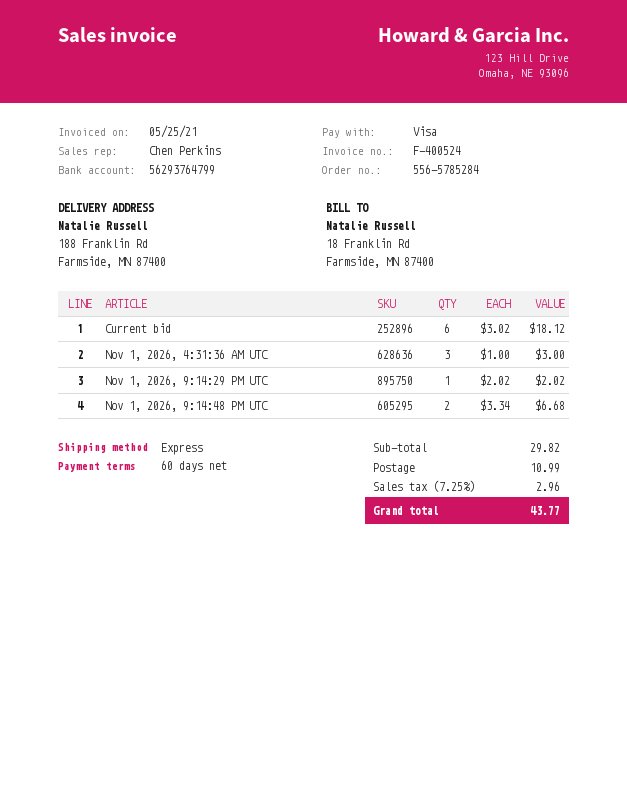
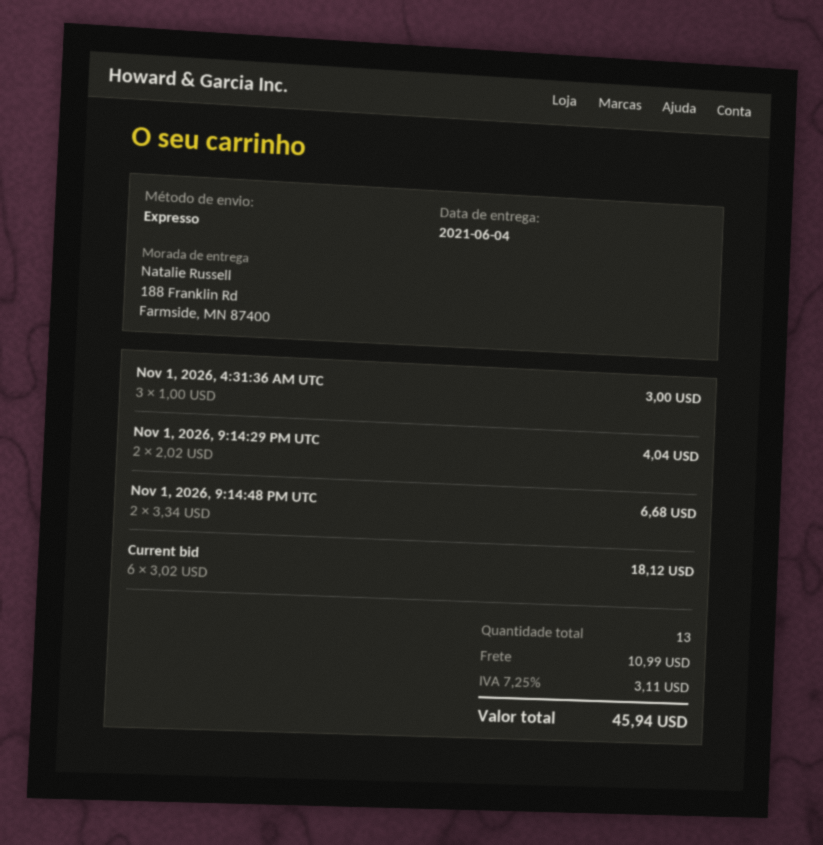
Nov 1, 2026, 9:14:29 PM UTC: 1 x 2.02 = 2.02 -> 2 x 2.02 = 4.04
tax: 7.25% = 2.96 -> 7.25% = 3.11
total: 43.77 -> 45.94

